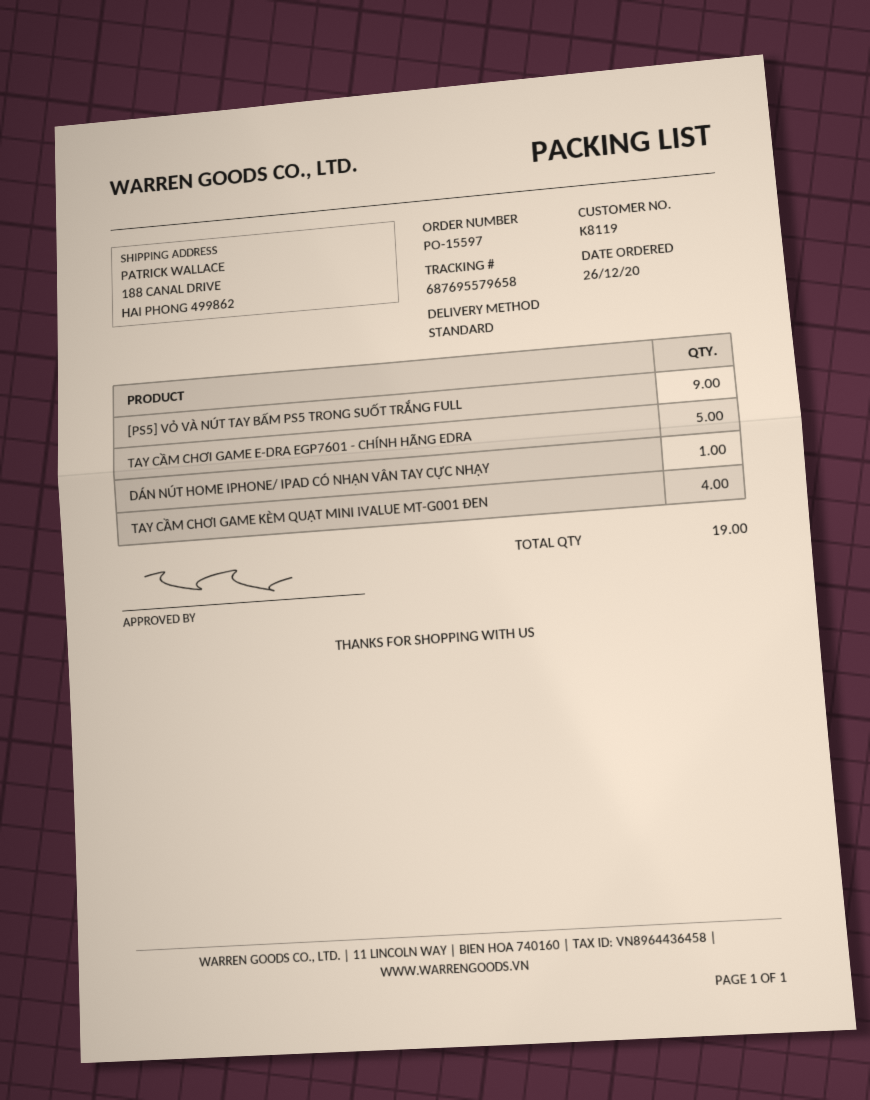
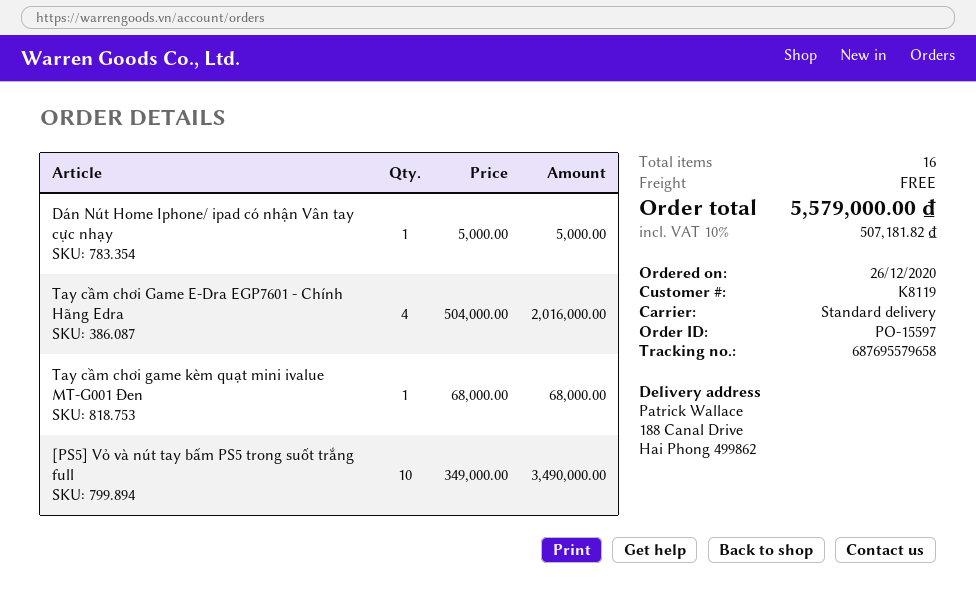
[PS5] VỎ VÀ NÚT TAY BẤM PS5 TRONG SUỐT TRẮNG FULL: 9 -> 10
TAY CẦM CHƠI GAME E-DRA EGP7601 - CHÍNH HÃNG EDRA: 5 -> 4
TAY CẦM CHƠI GAME KÈM QUẠT MINI IVALUE MT-G001 ĐEN: 4 -> 1
total quantity: 19 -> 16

